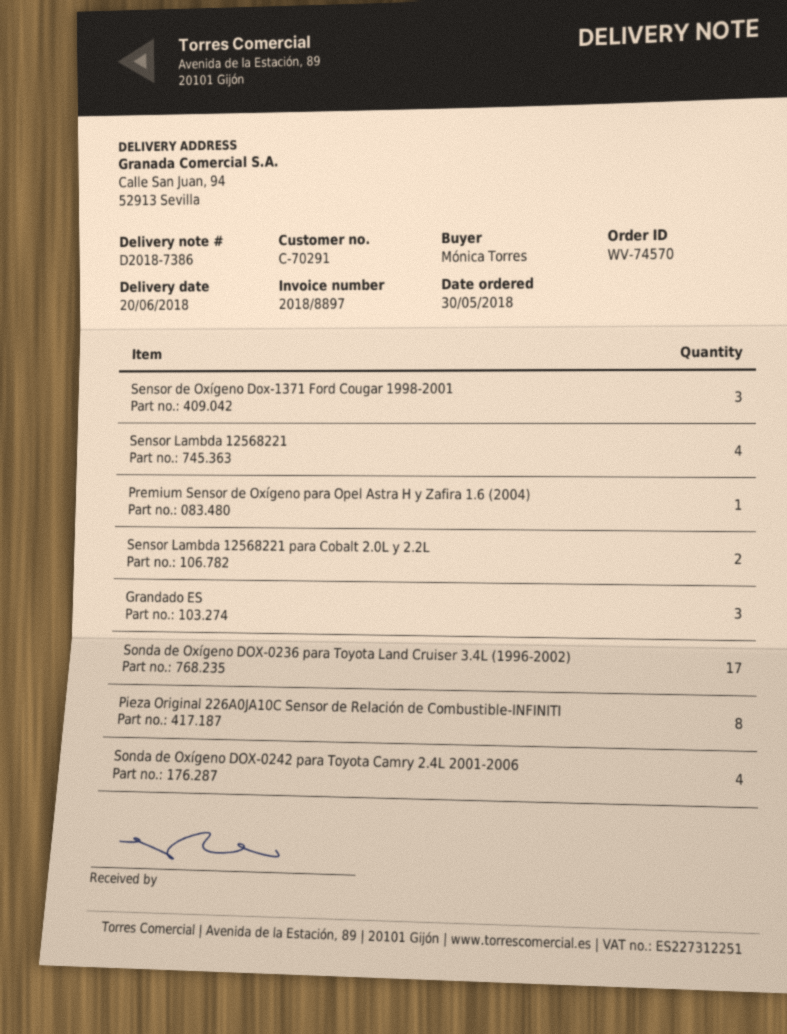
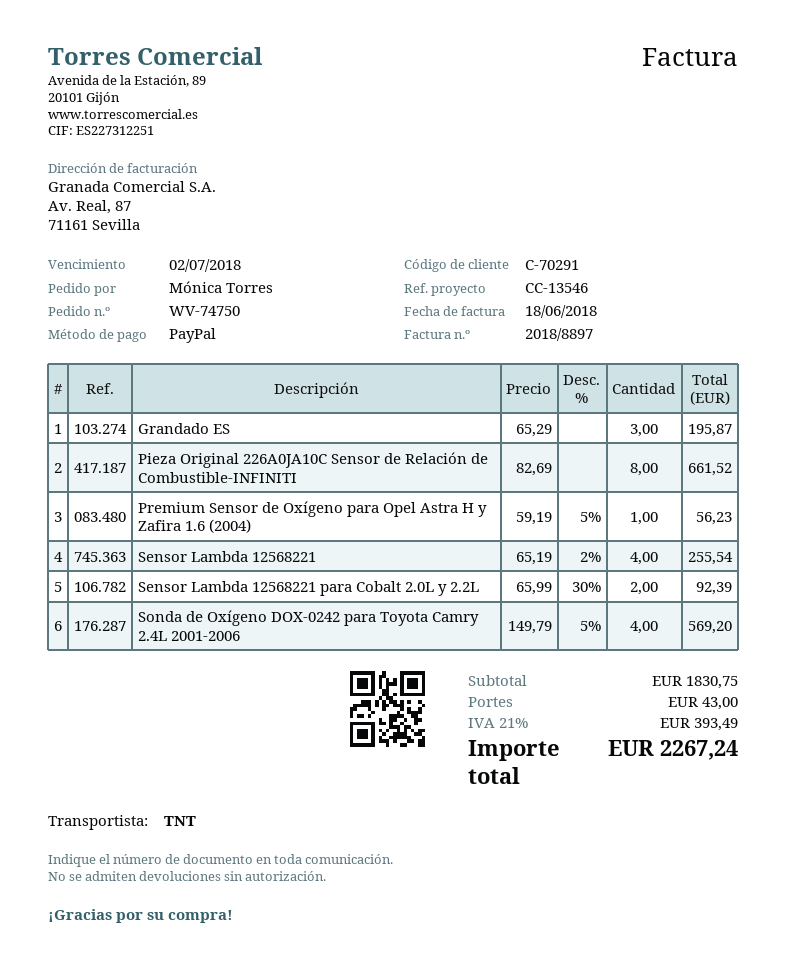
order number: WV-74570 -> WV-74750
Sensor de Oxígeno Dox‑1371 Ford Cougar 1998‑2001: 3 -> none
Sonda de Oxígeno DOX-0236 para Toyota Land Cruiser 3.4L (1996-2002): 17 -> none

